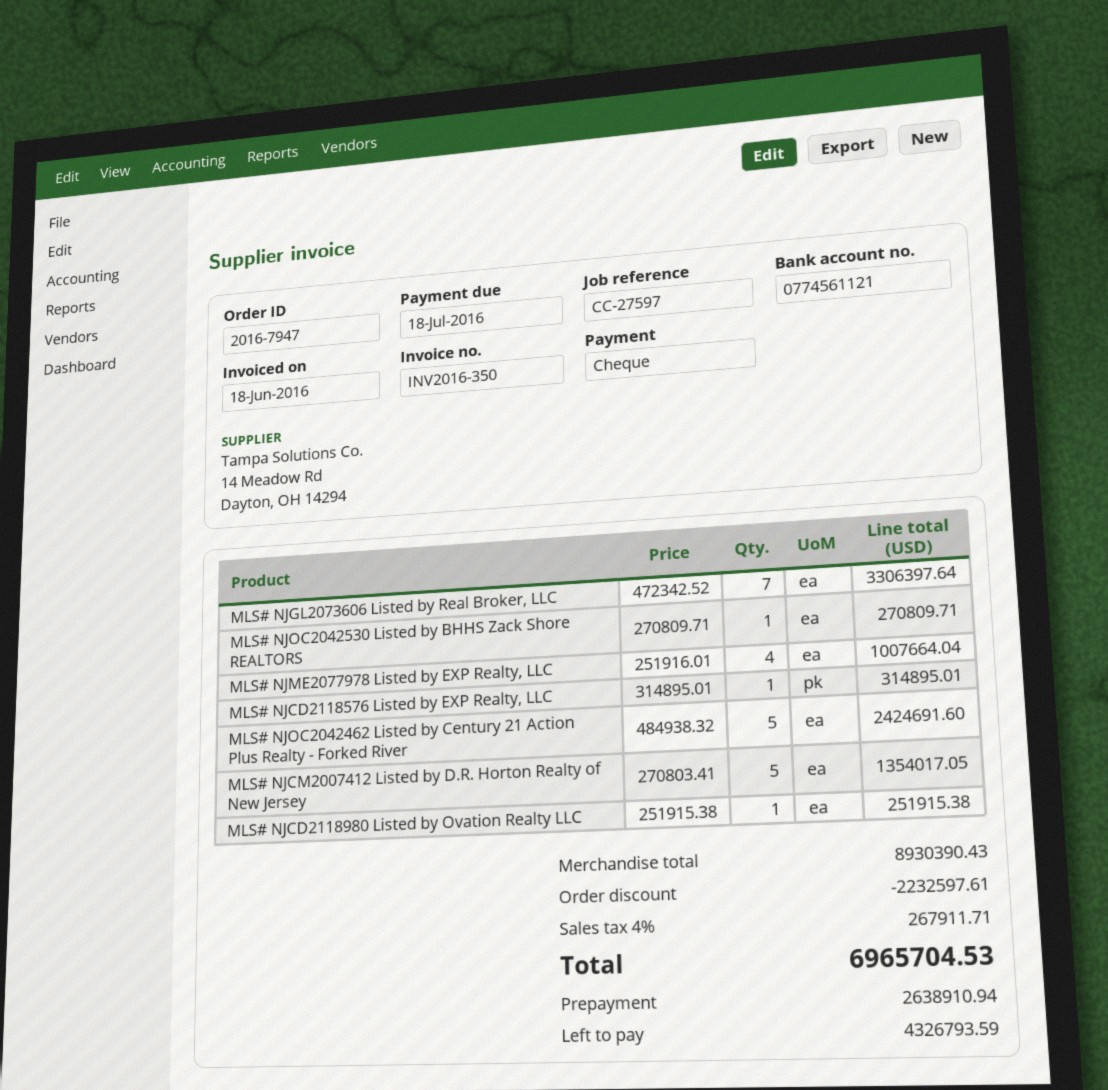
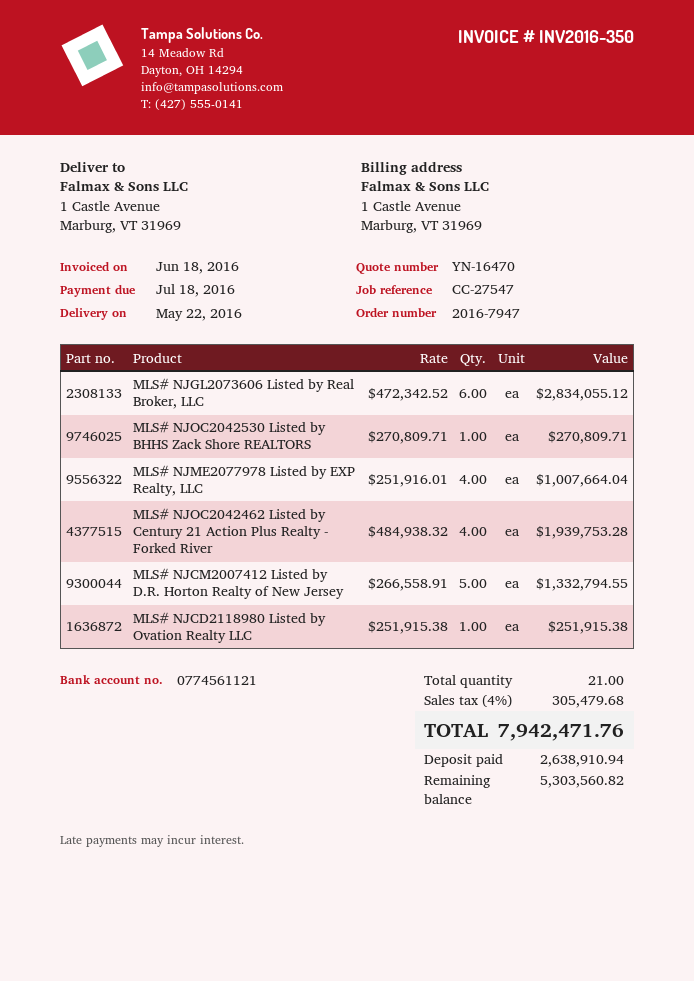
reference: CC-27597 -> CC-27547
MLS# NJGL2073606 Listed by Real Broker, LLC: 7 x 472342.52 = 3306397.64 -> 6 x 472342.52 = 2834055.12
MLS# NJCD2118576 Listed by EXP Realty, LLC: 1 x 314895.01 = 314895.01 -> none
MLS# NJOC2042462 Listed by Century 21 Action Plus Realty - Forked River: 5 x 484938.32 = 2424691.60 -> 4 x 484938.32 = 1939753.28
MLS# NJCM2007412 Listed by D.R. Horton Realty of New Jersey: 5 x 270803.41 = 1354017.05 -> 5 x 266558.91 = 1332794.55
discount: 2232597.61 -> none
tax: 4% = 267911.71 -> 4% = 305479.68
total: 6965704.53 -> 7942471.76
balance: 4326793.59 -> 5303560.82

